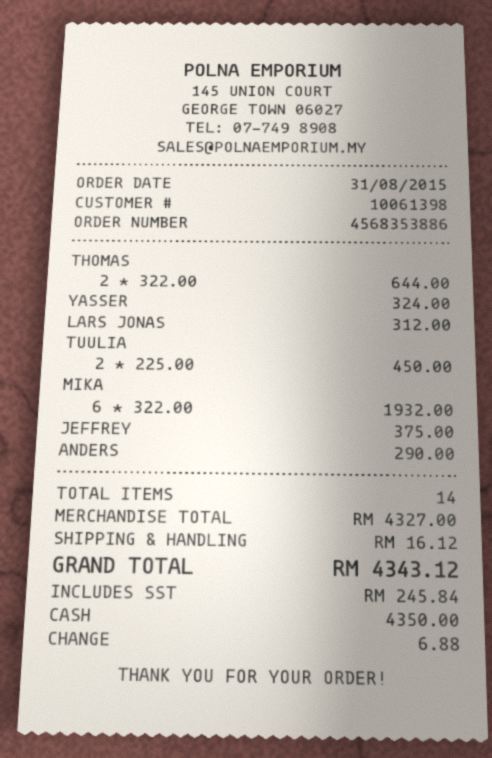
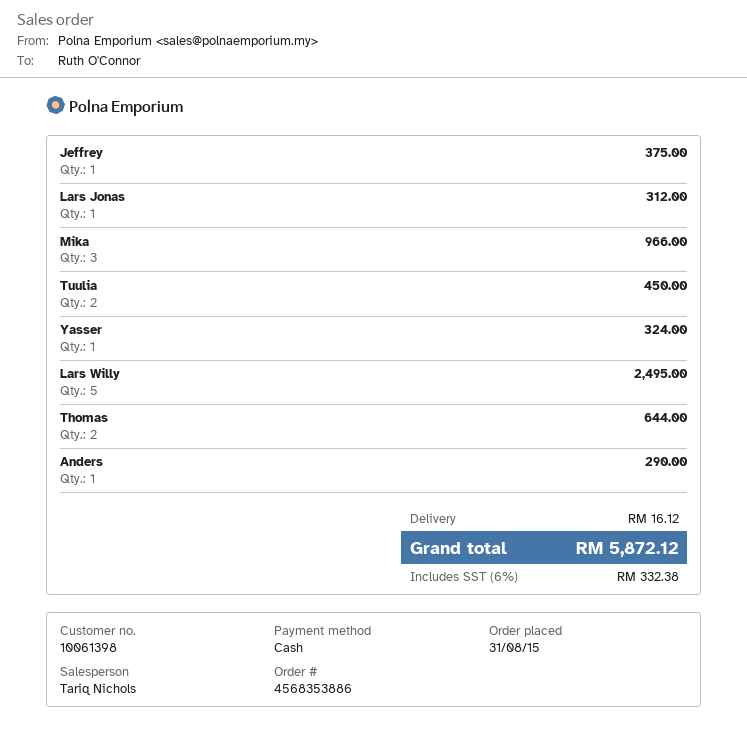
MIKA: 6 for 1932.00 -> 3 for 966.00
Lars Willy: none -> 5 for 2495.00
tax: 245.84 -> 332.38
total: 4343.12 -> 5872.12

